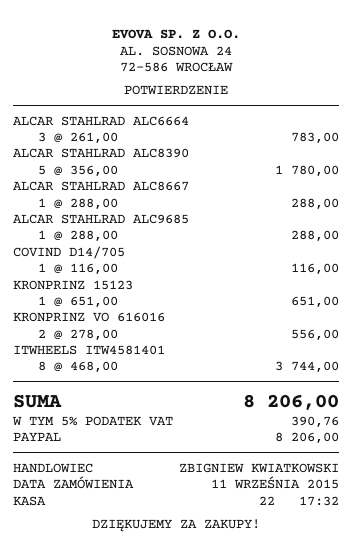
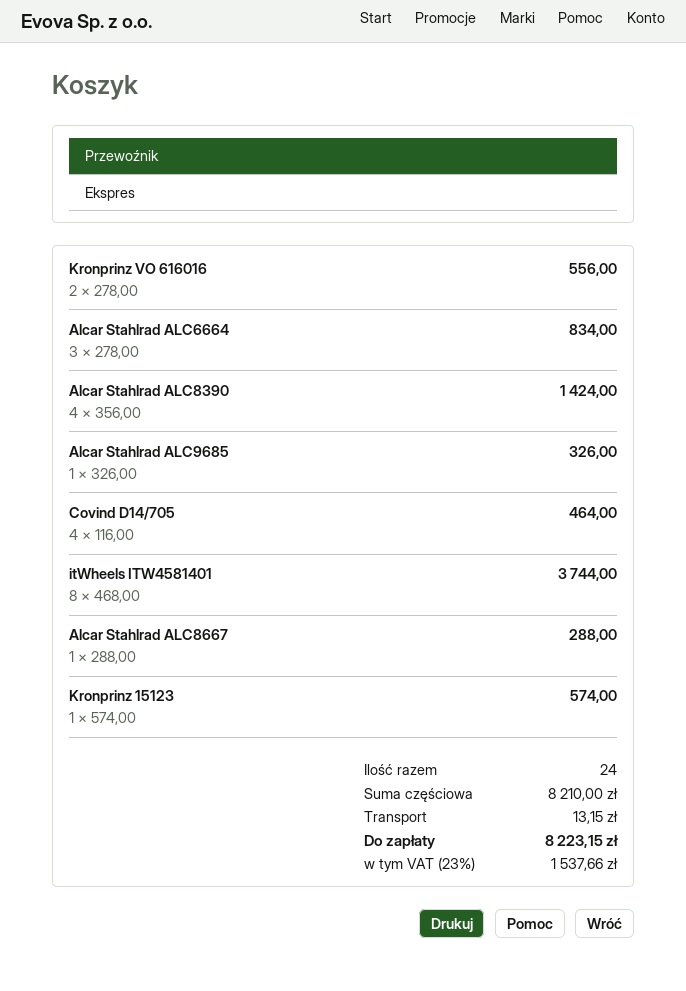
ALCAR STAHLRAD ALC6664: 3 x 261.00 = 783.00 -> 3 x 278.00 = 834.00
ALCAR STAHLRAD ALC8390: 5 x 356.00 = 1780.00 -> 4 x 356.00 = 1424.00
ALCAR STAHLRAD ALC9685: 1 x 288.00 = 288.00 -> 1 x 326.00 = 326.00
COVIND D14/705: 1 x 116.00 = 116.00 -> 4 x 116.00 = 464.00
KRONPRINZ 15123: 1 x 651.00 = 651.00 -> 1 x 574.00 = 574.00
shipping: none -> 13.15
tax: 5% = 390.76 -> 23% = 1537.66
total: 8206.00 -> 8223.15

